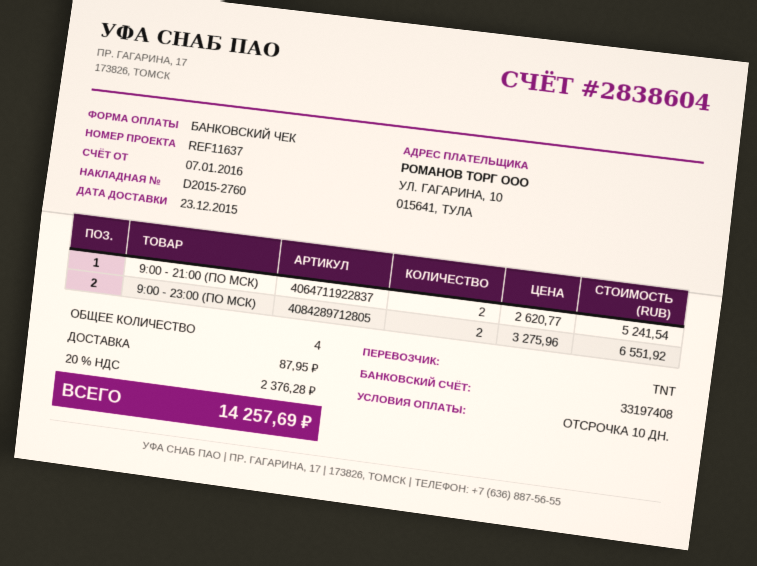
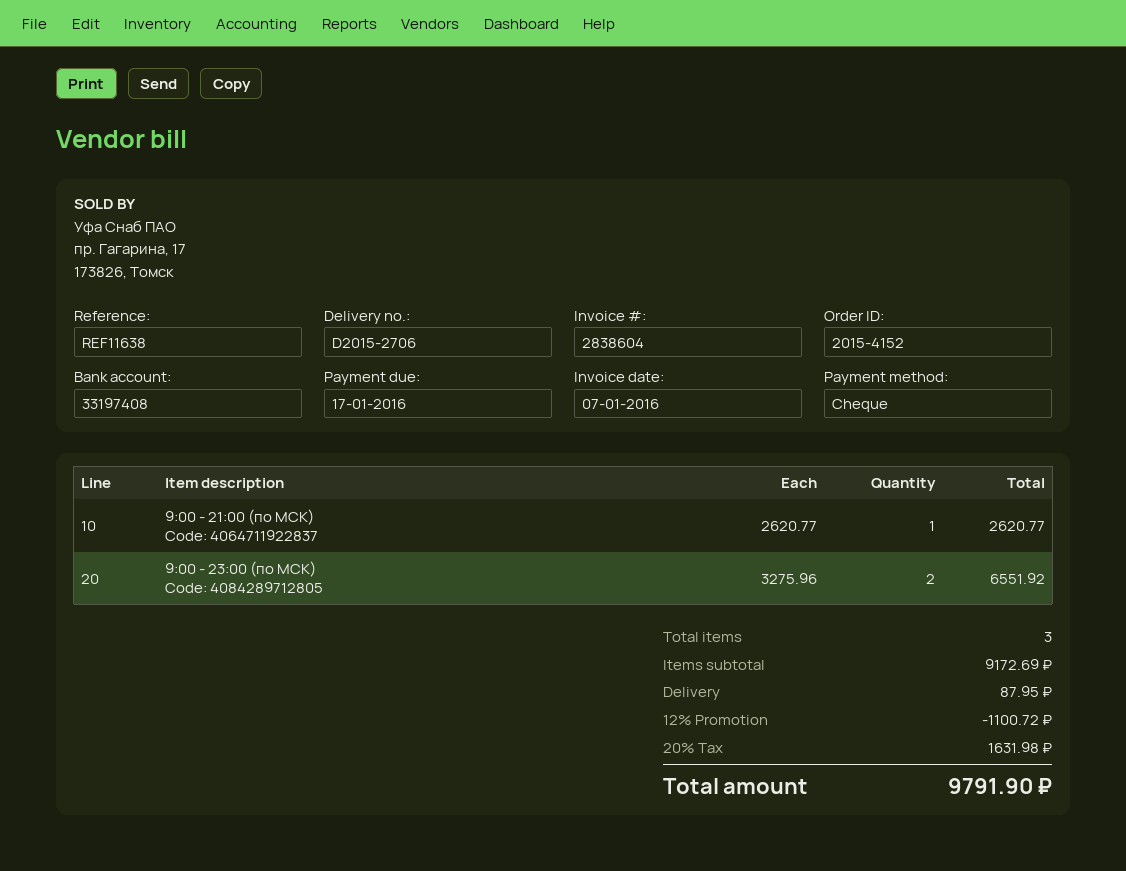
delivery note number: D2015-2760 -> D2015-2706
reference: REF11637 -> REF11638
9:00 - 21:00 (ПО МСК): 2 x 2620.77 = 5241.54 -> 1 x 2620.77 = 2620.77
total quantity: 4 -> 3
discount: none -> 12% = 1100.72
tax: 20% = 2376.28 -> 20% = 1631.98
total: 14257.69 -> 9791.90

